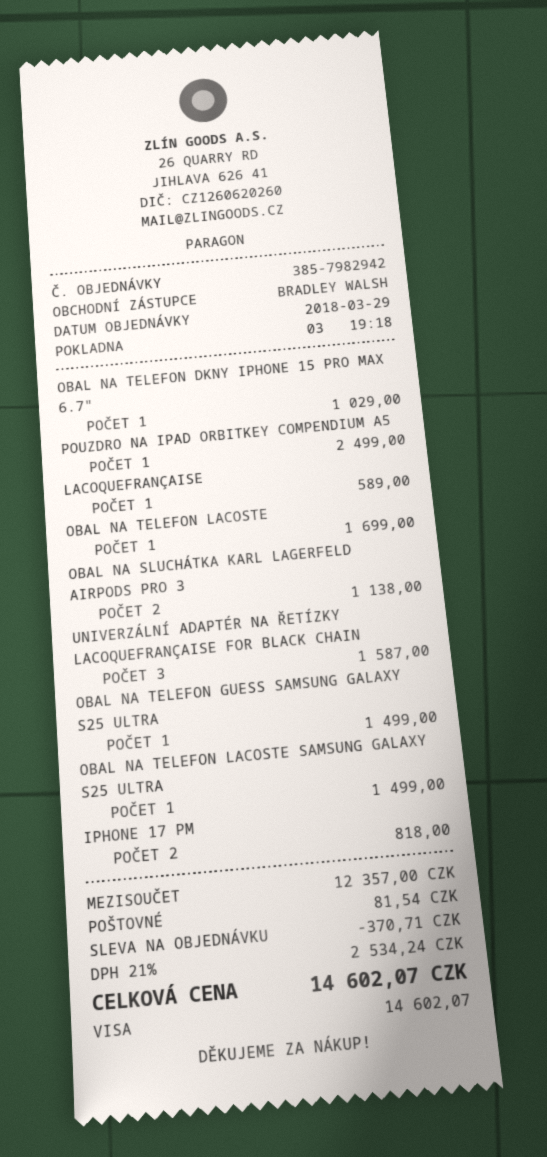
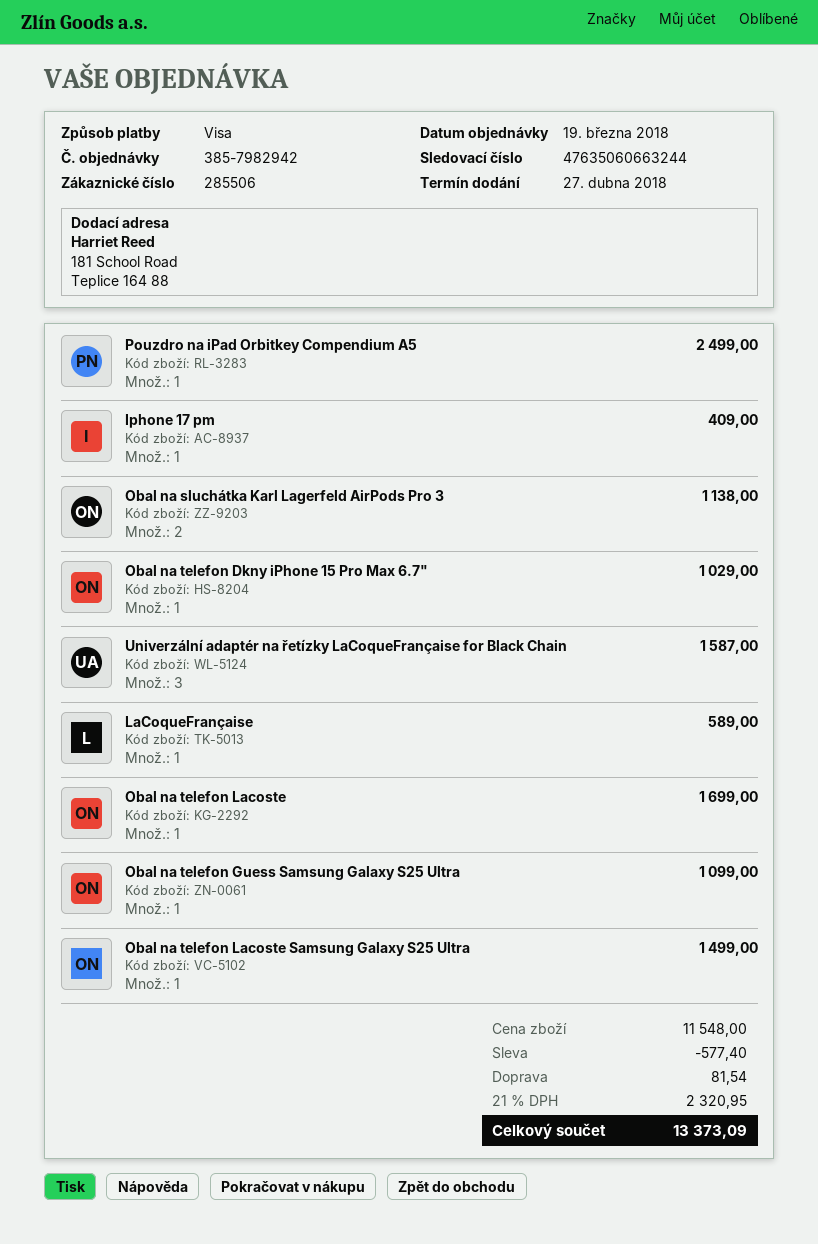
order date: 2018-03-29 -> 2018-03-19
OBAL NA TELEFON GUESS SAMSUNG GALAXY S25 ULTRA: 1 for 1499.00 -> 1 for 1099.00
IPHONE 17 PM: 2 for 818.00 -> 1 for 409.00
subtotal: 12357.00 -> 11548.00
discount: 370.71 -> 577.40
tax: 21% = 2534.24 -> 21% = 2320.95
total: 14602.07 -> 13373.09

